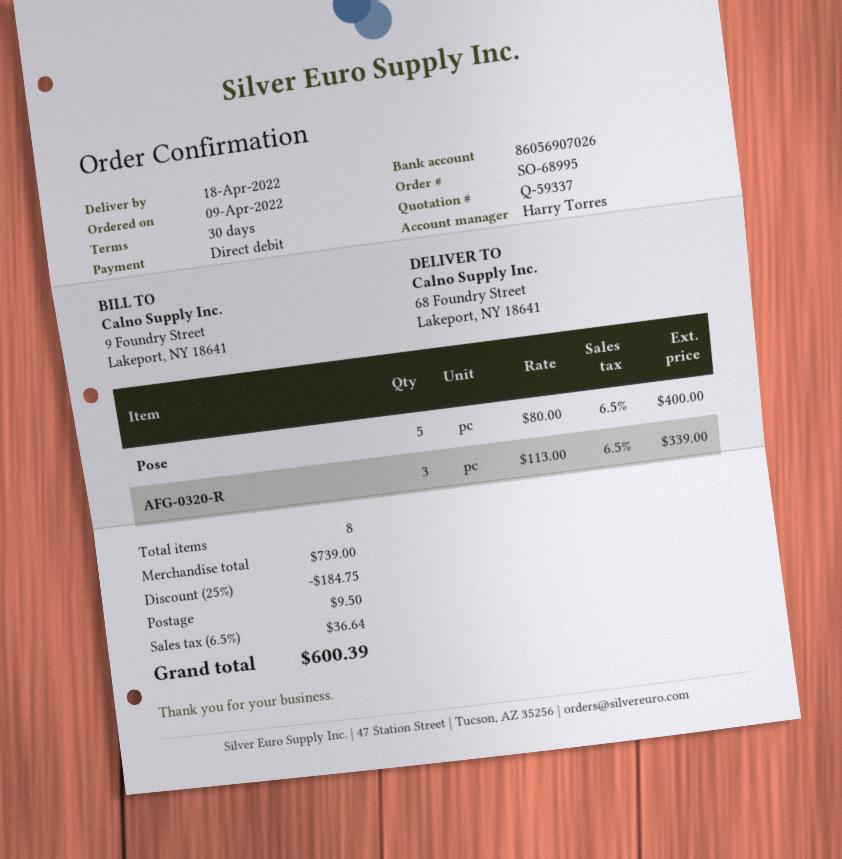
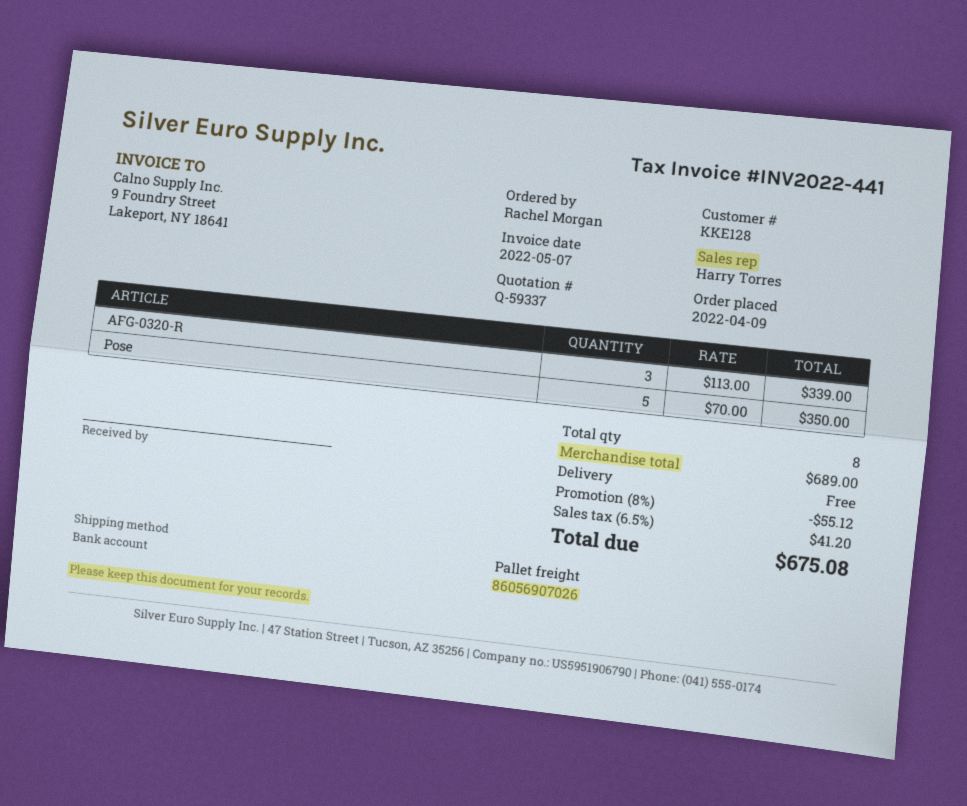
Pose: 5 x 80.00 = 400.00 -> 5 x 70.00 = 350.00
subtotal: 739.00 -> 689.00
discount: 25% = 184.75 -> 8% = 55.12
shipping: 9.50 -> 0.00
tax: 6.5% = 36.64 -> 6.5% = 41.20
total: 600.39 -> 675.08

